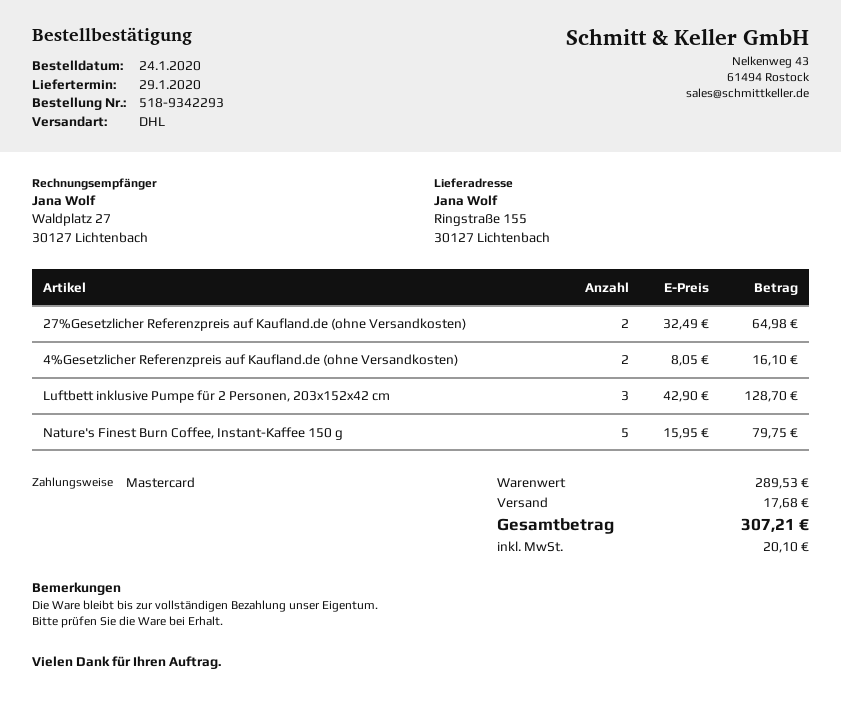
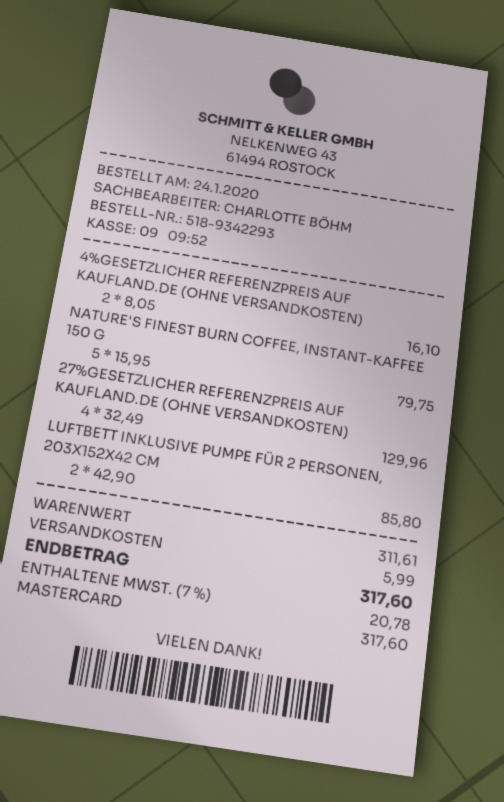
27%Gesetzlicher Referenzpreis auf Kaufland.de (ohne Versandkosten): 2 x 32.49 = 64.98 -> 4 x 32.49 = 129.96
Luftbett inklusive Pumpe für 2 Personen, 203x152x42 cm: 3 x 42.90 = 128.70 -> 2 x 42.90 = 85.80
subtotal: 289.53 -> 311.61
shipping: 17.68 -> 5.99
tax: 20.10 -> 20.78
total: 307.21 -> 317.60

